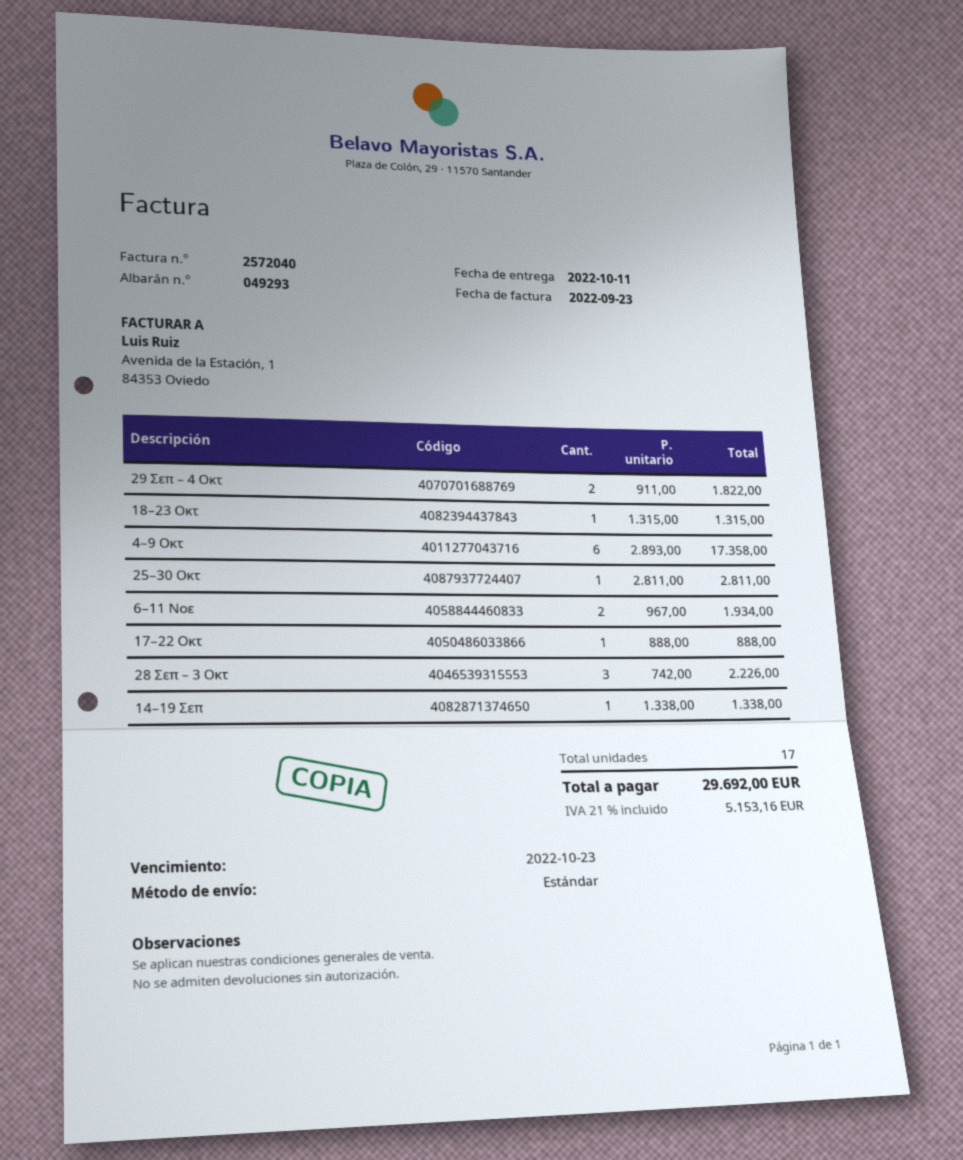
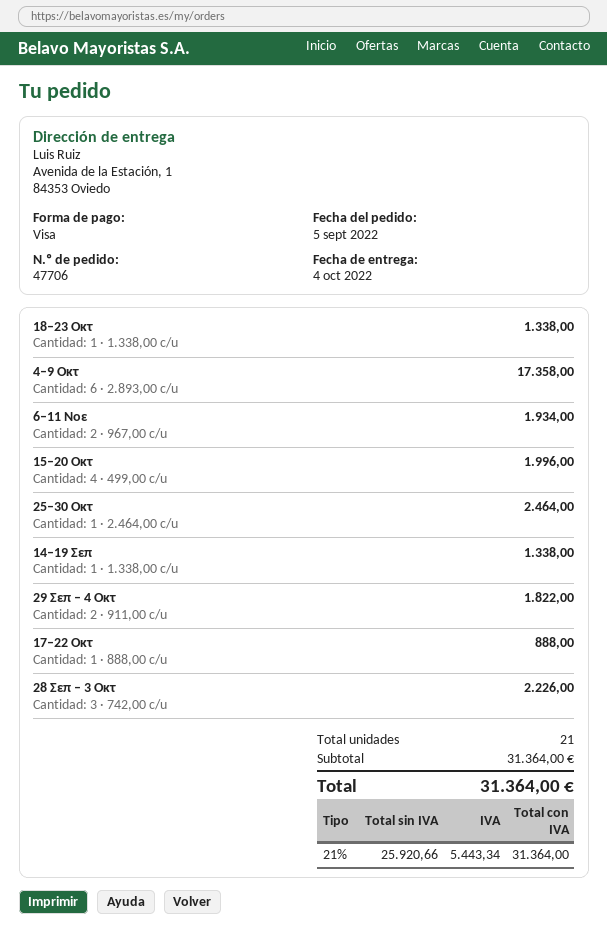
delivery date: 2022-10-11 -> 2022-10-04
18–23 Οκτ: 1 x 1315.00 = 1315.00 -> 1 x 1338.00 = 1338.00
25–30 Οκτ: 1 x 2811.00 = 2811.00 -> 1 x 2464.00 = 2464.00
15–20 Οκτ: none -> 4 x 499.00 = 1996.00
total quantity: 17 -> 21
tax: 21% = 5153.16 -> 21% = 5443.34
total: 29692.00 -> 31364.00

